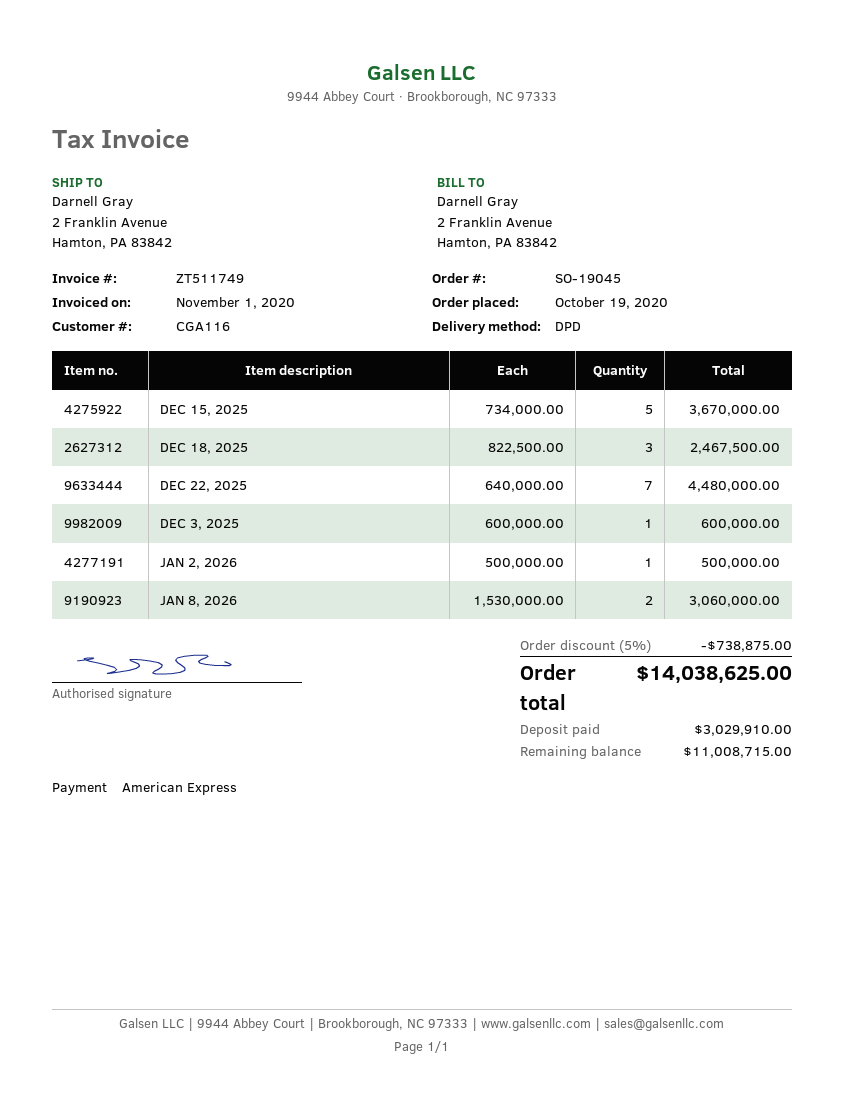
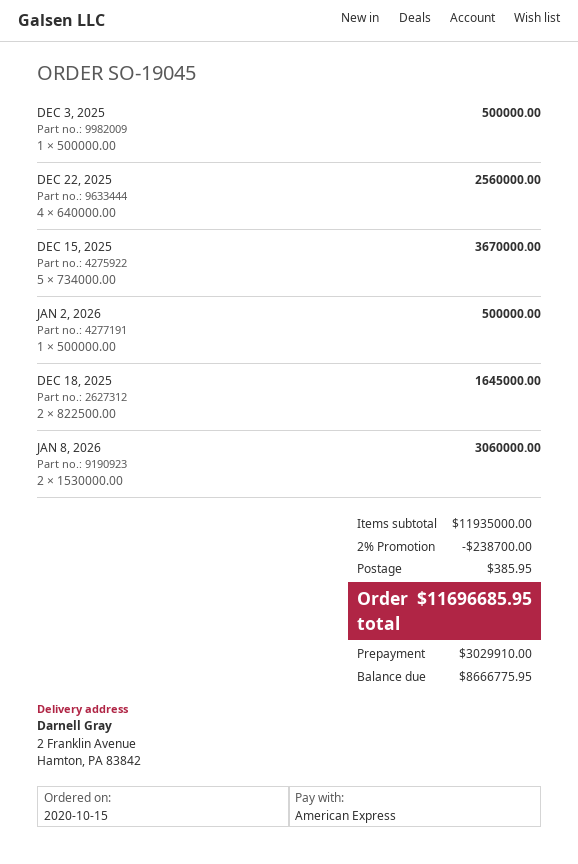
order date: 2020-10-19 -> 2020-10-15
DEC 18, 2025: 3 x 822500.00 = 2467500.00 -> 2 x 822500.00 = 1645000.00
DEC 22, 2025: 7 x 640000.00 = 4480000.00 -> 4 x 640000.00 = 2560000.00
DEC 3, 2025: 1 x 600000.00 = 600000.00 -> 1 x 500000.00 = 500000.00
discount: 5% = 738875.00 -> 2% = 238700.00
shipping: none -> 385.95
total: 14038625.00 -> 11696685.95
balance: 11008715.00 -> 8666775.95

